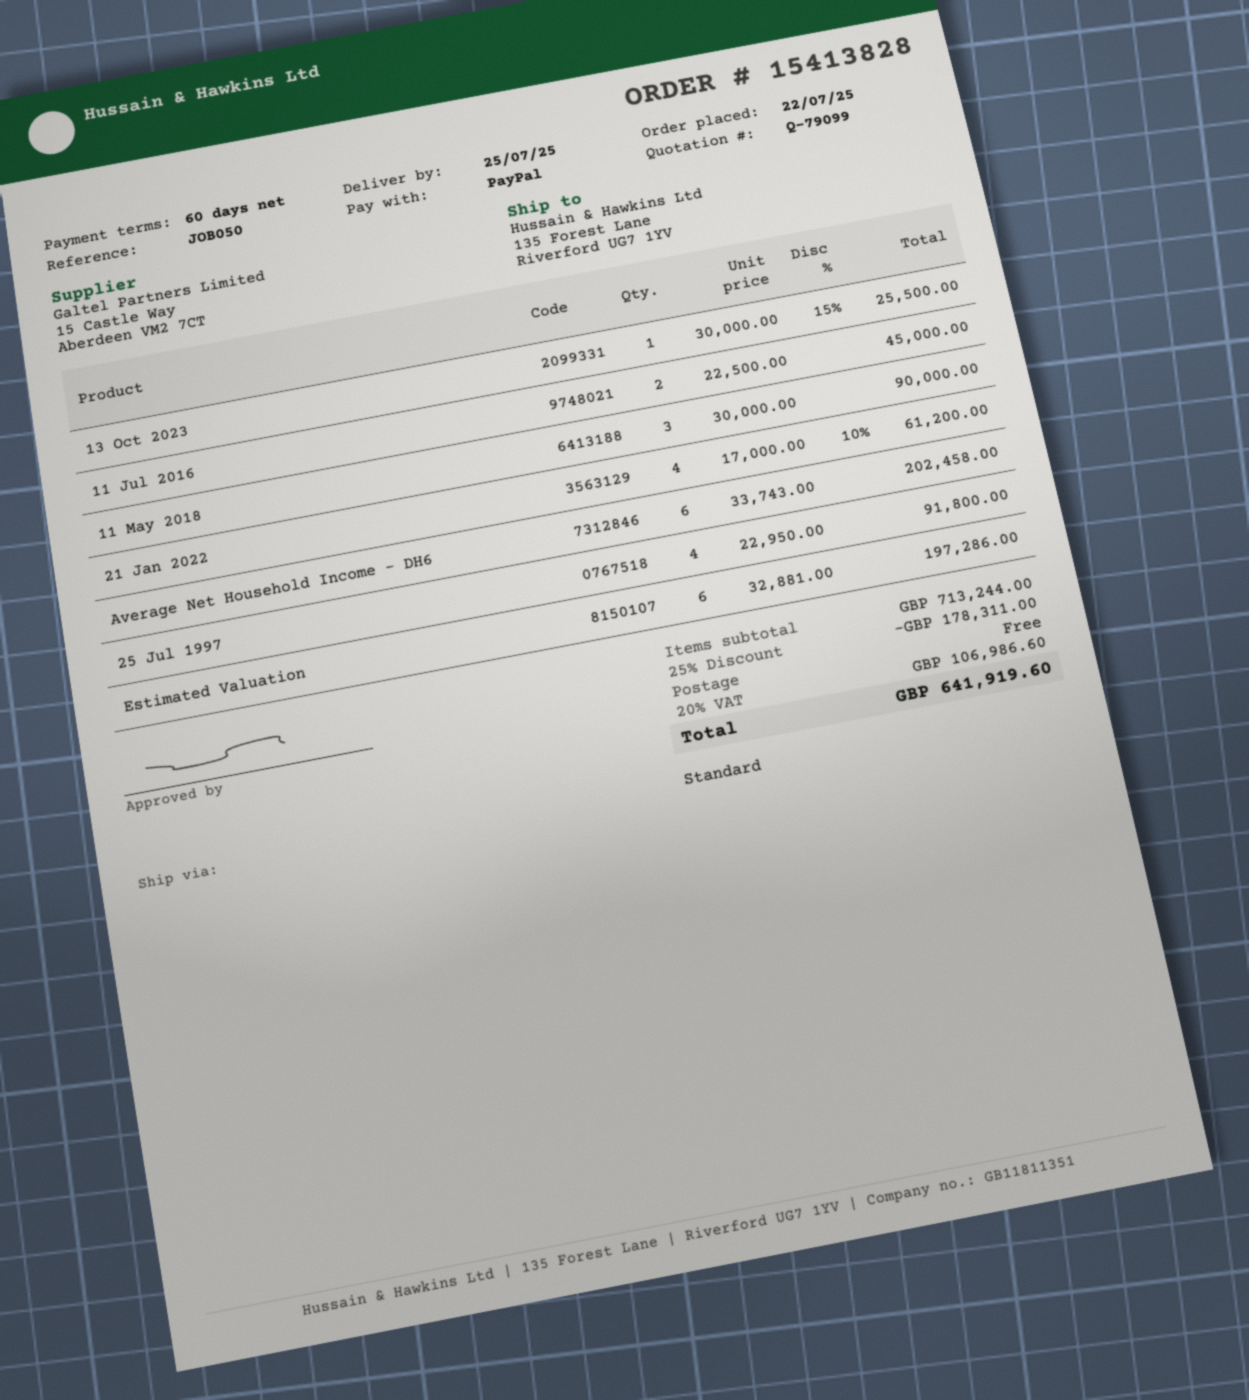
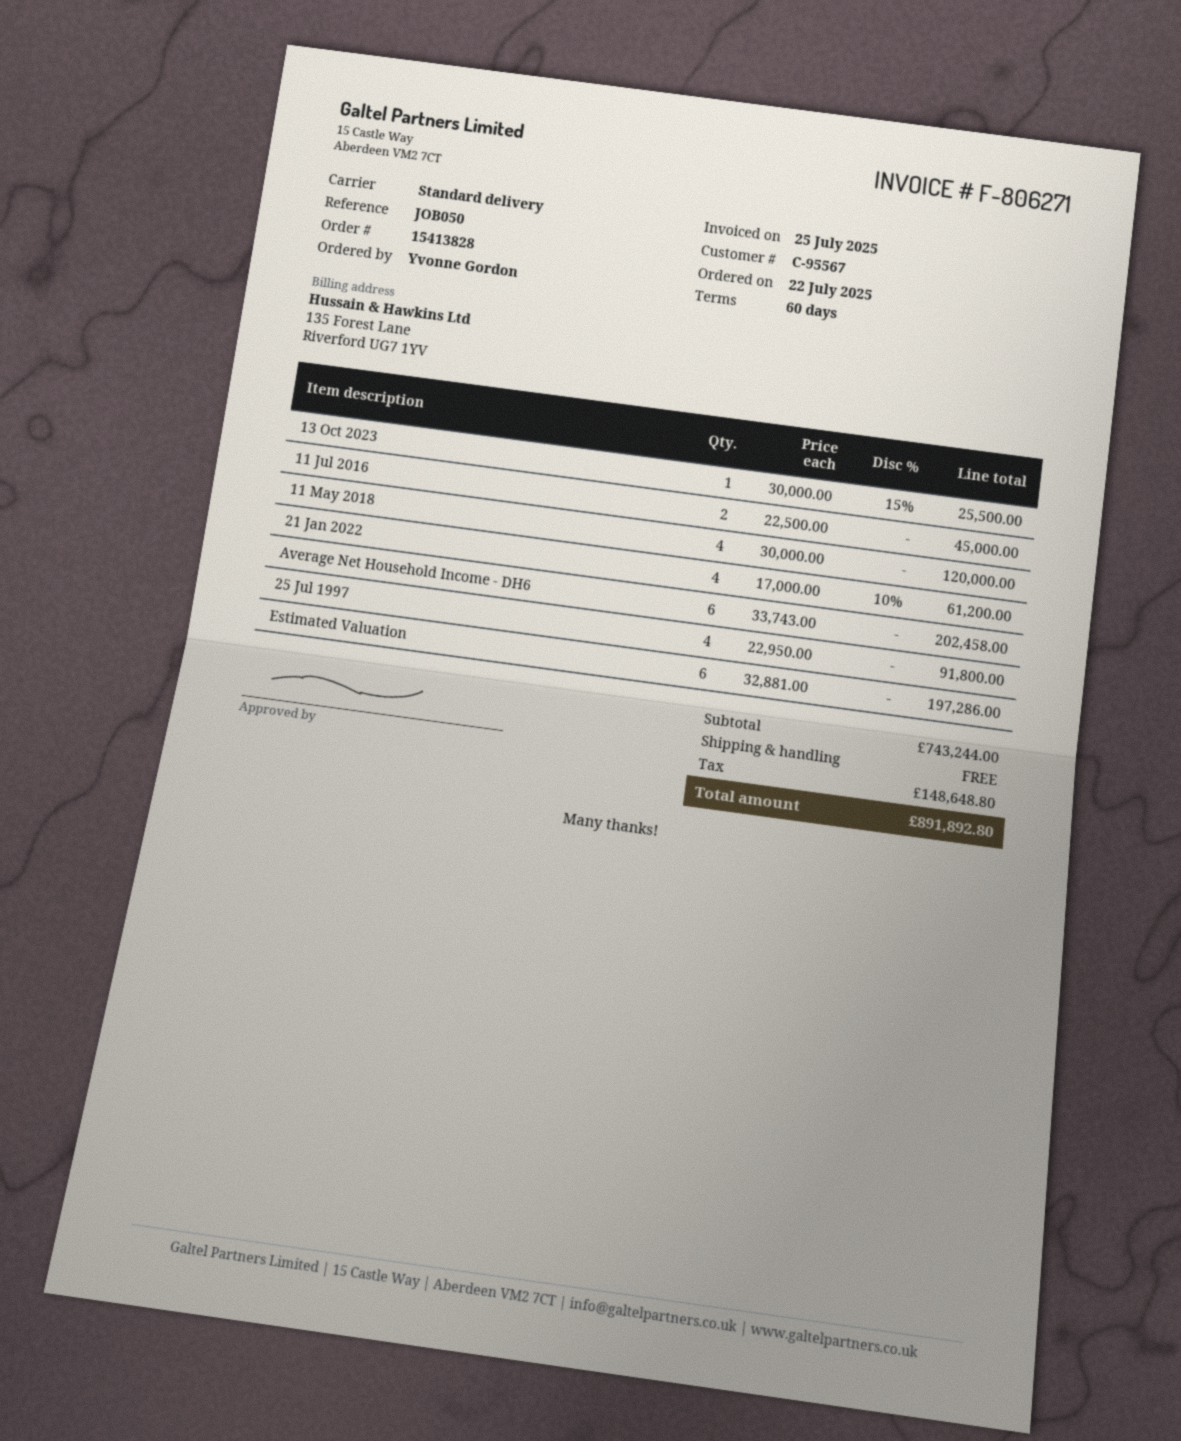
11 May 2018: 3 x 30000.00 = 90000.00 -> 4 x 30000.00 = 120000.00
subtotal: 713244.00 -> 743244.00
discount: 25% = 178311.00 -> none
tax: 106986.60 -> 148648.80
total: 641919.60 -> 891892.80

